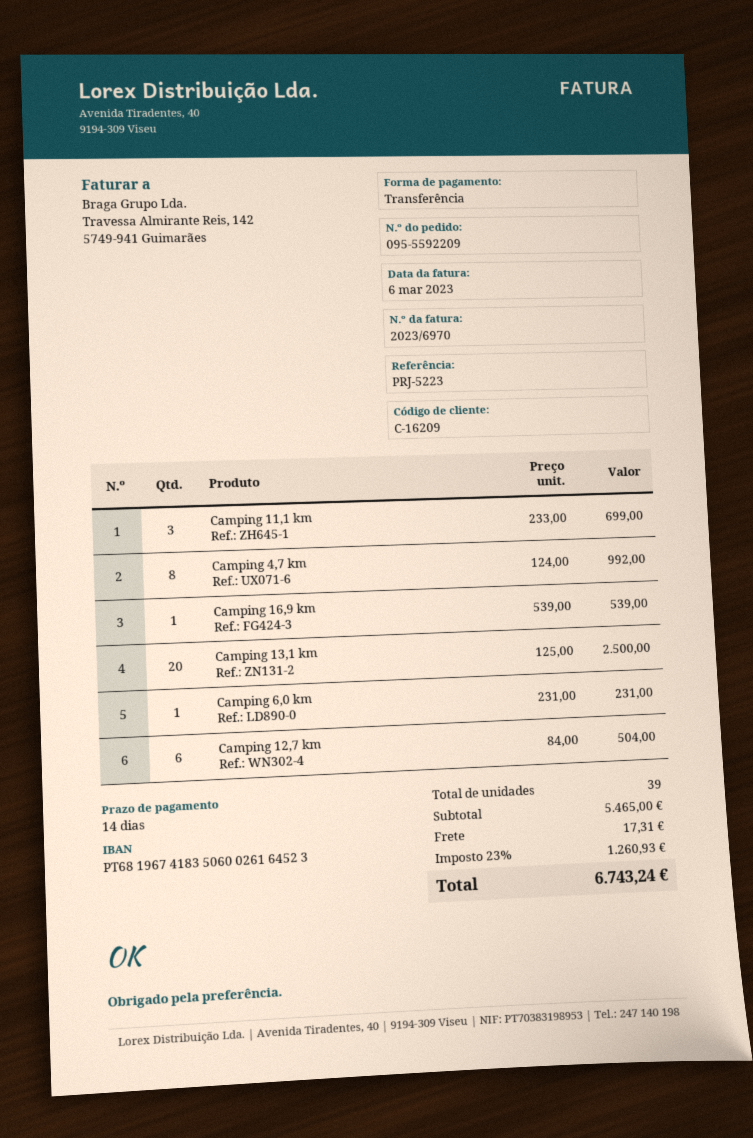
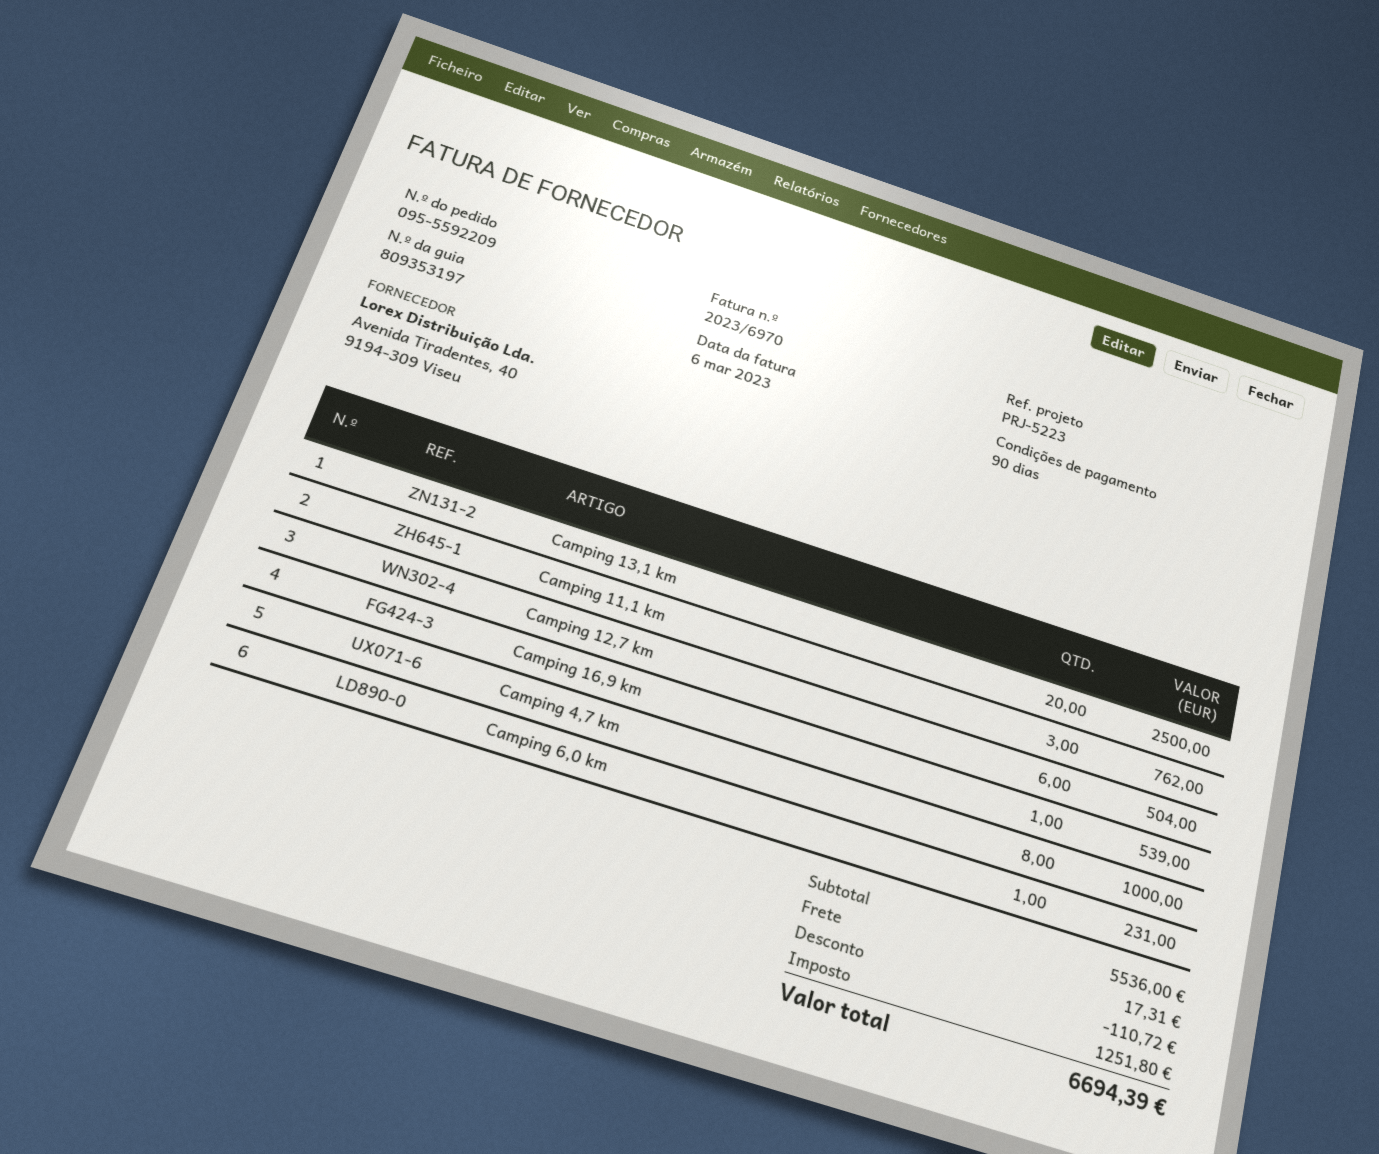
payment terms: 14 days -> 90 days
Camping 11,1 km: 3 for 699.00 -> 3 for 762.00
Camping 4,7 km: 8 for 992.00 -> 8 for 1000.00
subtotal: 5465.00 -> 5536.00
discount: none -> 110.72
tax: 1260.93 -> 1251.80
total: 6743.24 -> 6694.39

